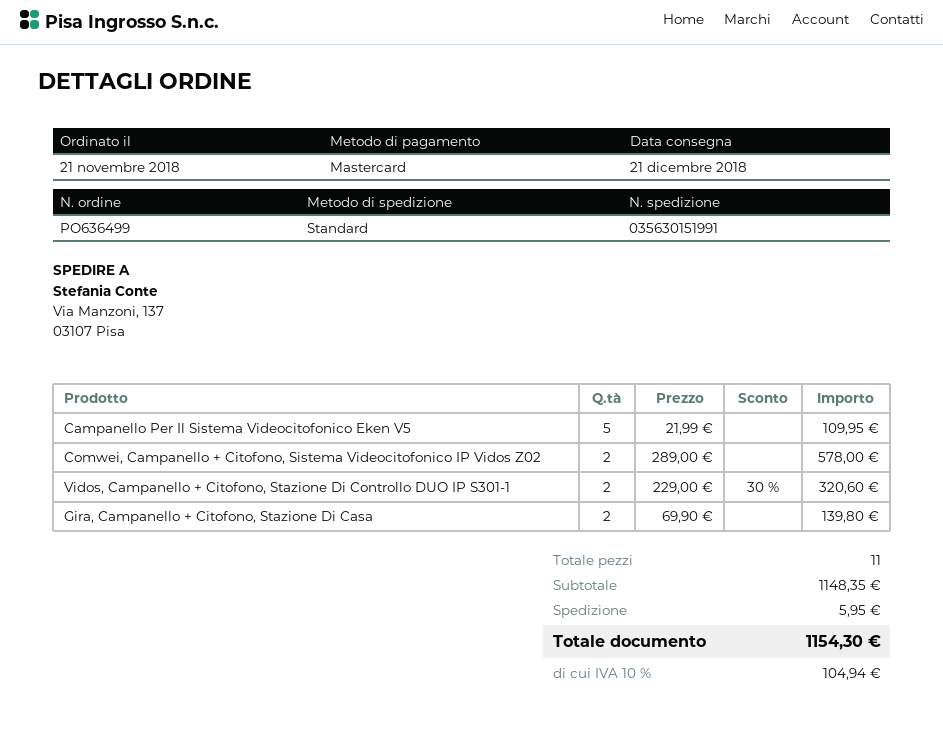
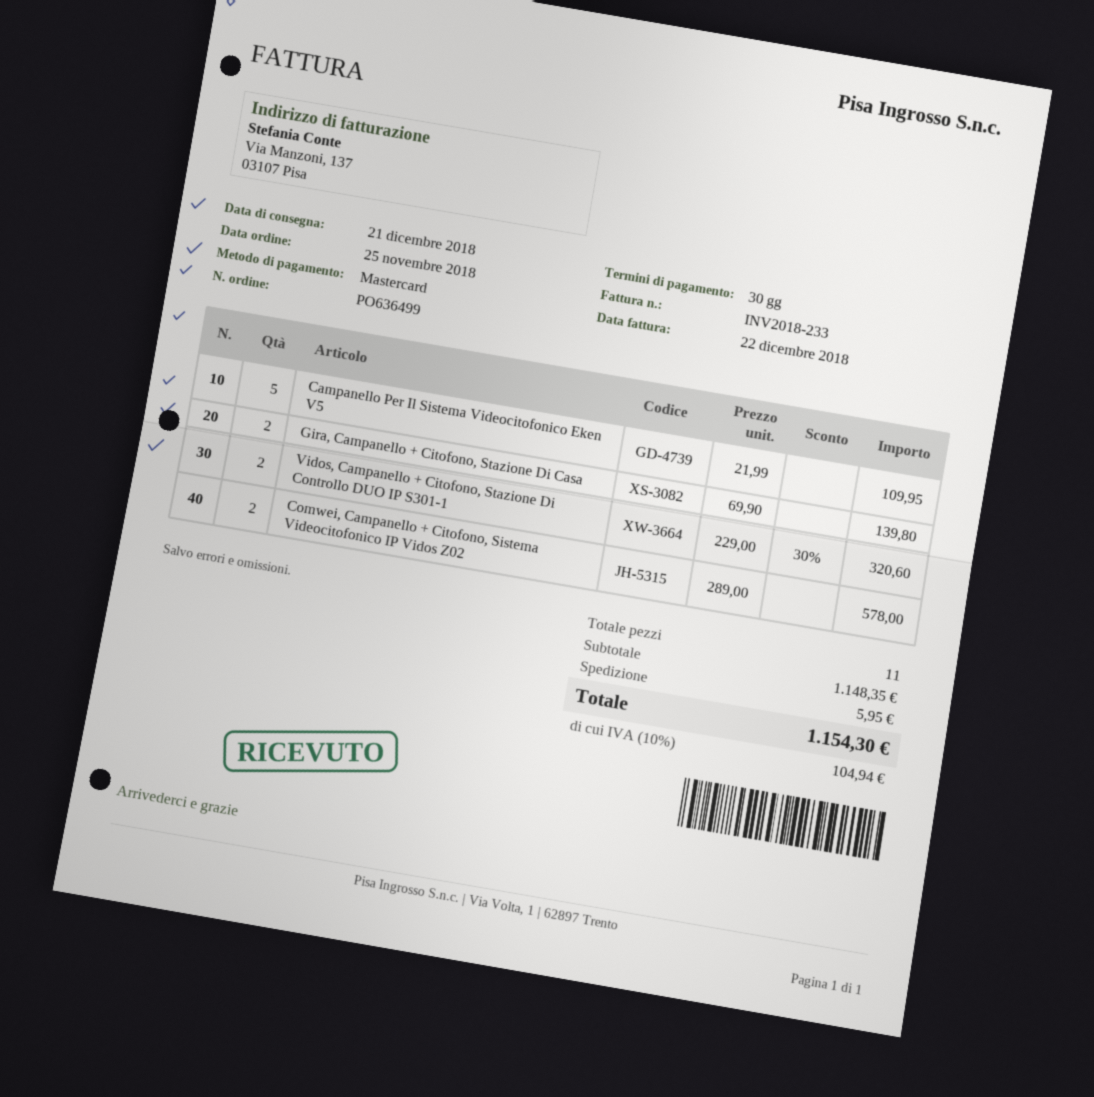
order date: 2018-11-21 -> 2018-11-25

